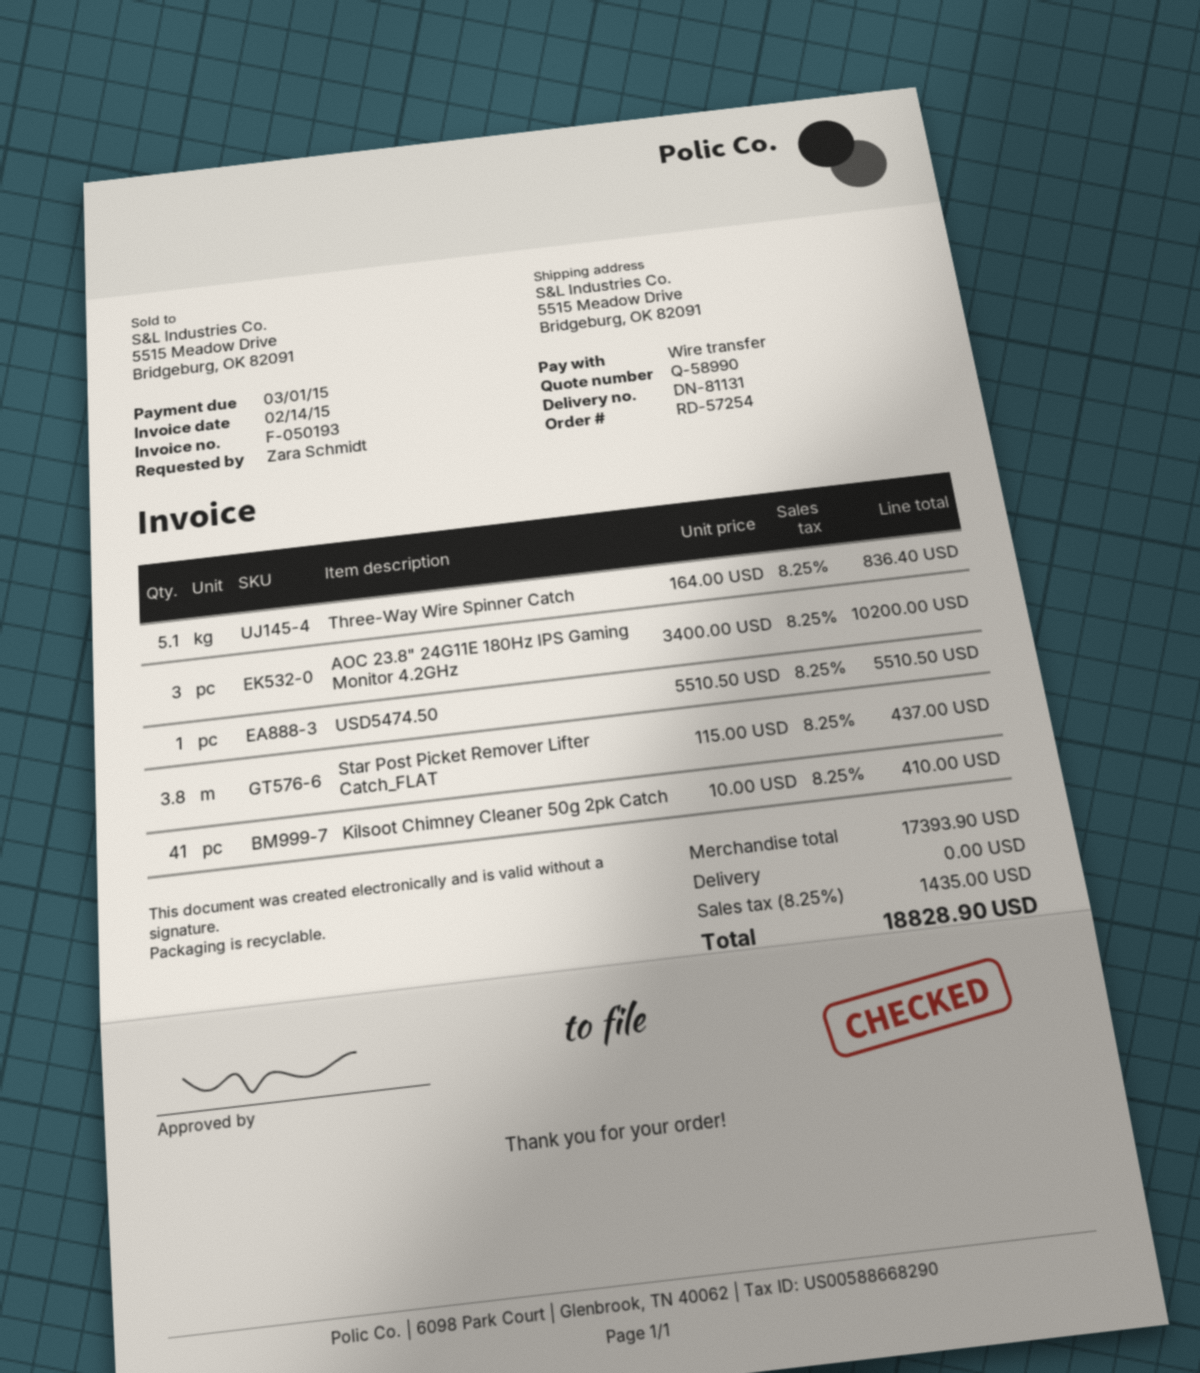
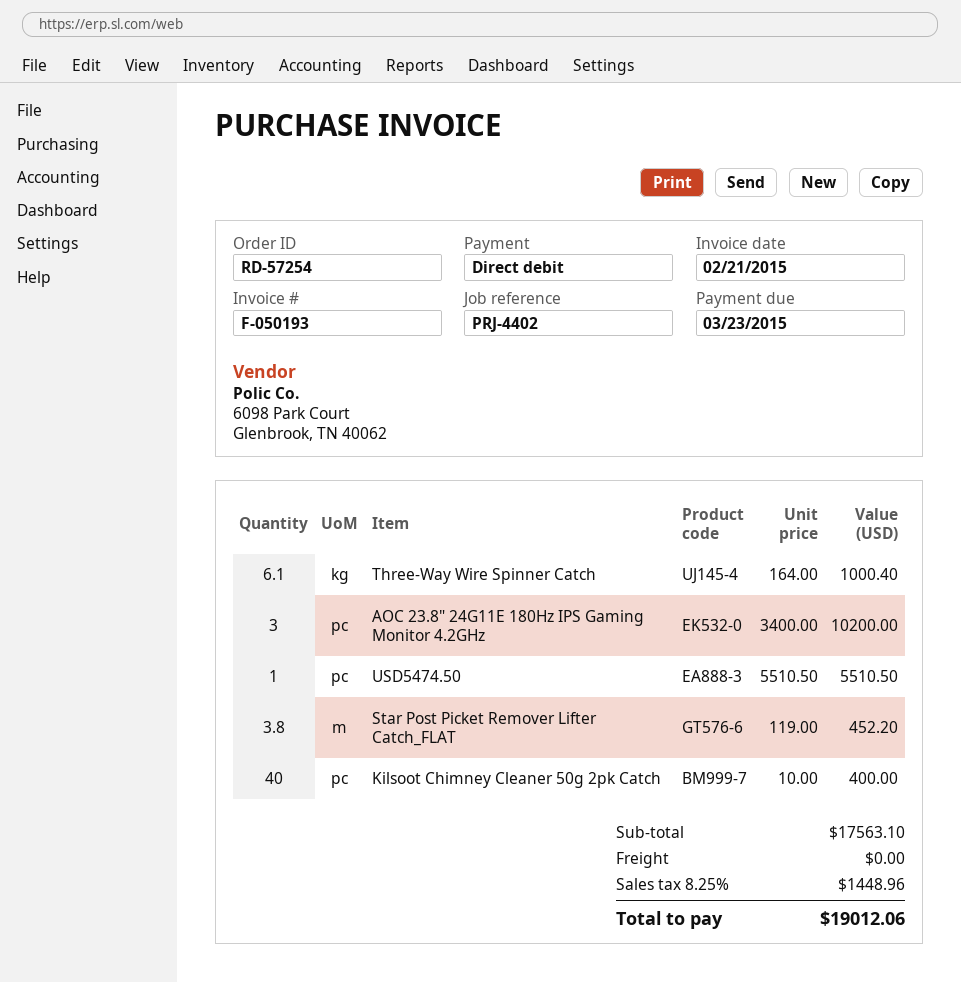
invoice date: 2015-02-14 -> 2015-02-21
due date: 2015-03-01 -> 2015-03-23
payment method: bank transfer -> direct debit
Three-Way Wire Spinner Catch: 5.1 x 164.00 = 836.40 -> 6.1 x 164.00 = 1000.40
Star Post Picket Remover Lifter Catch_FLAT: 3.8 x 115.00 = 437.00 -> 3.8 x 119.00 = 452.20
Kilsoot Chimney Cleaner 50g 2pk Catch: 41 x 10.00 = 410.00 -> 40 x 10.00 = 400.00
subtotal: 17393.90 -> 17563.10
tax: 8.25% = 1435.00 -> 8.25% = 1448.96
total: 18828.90 -> 19012.06

